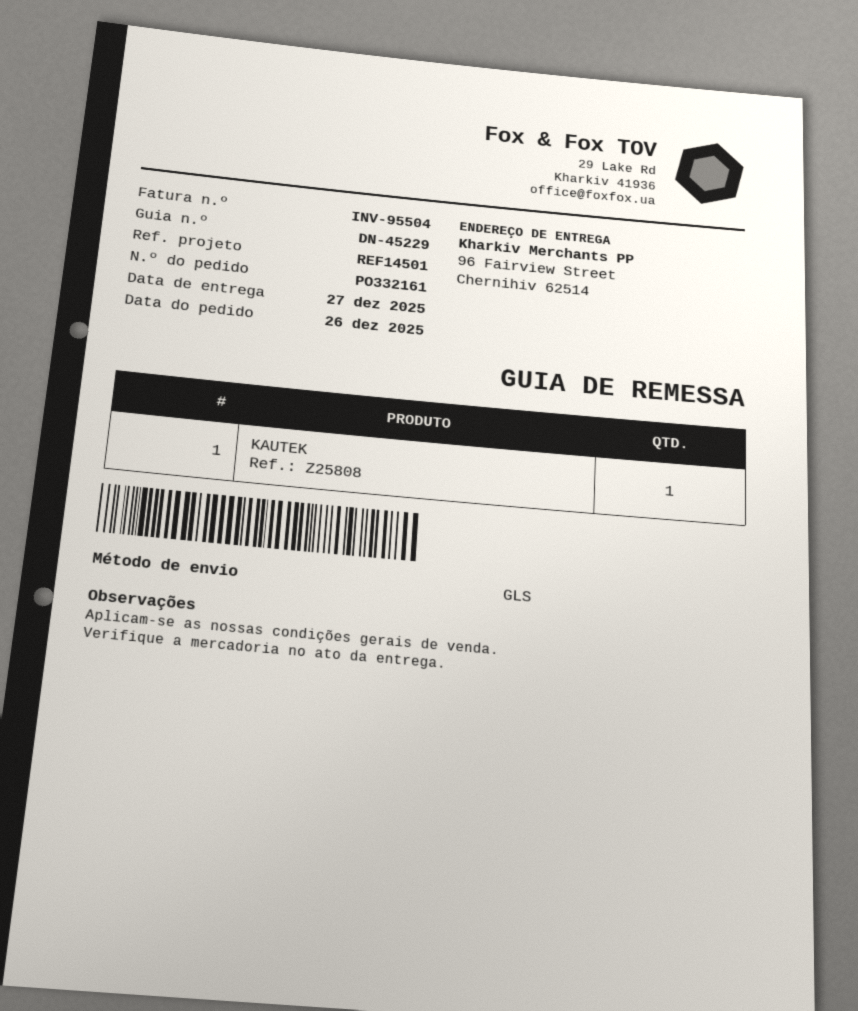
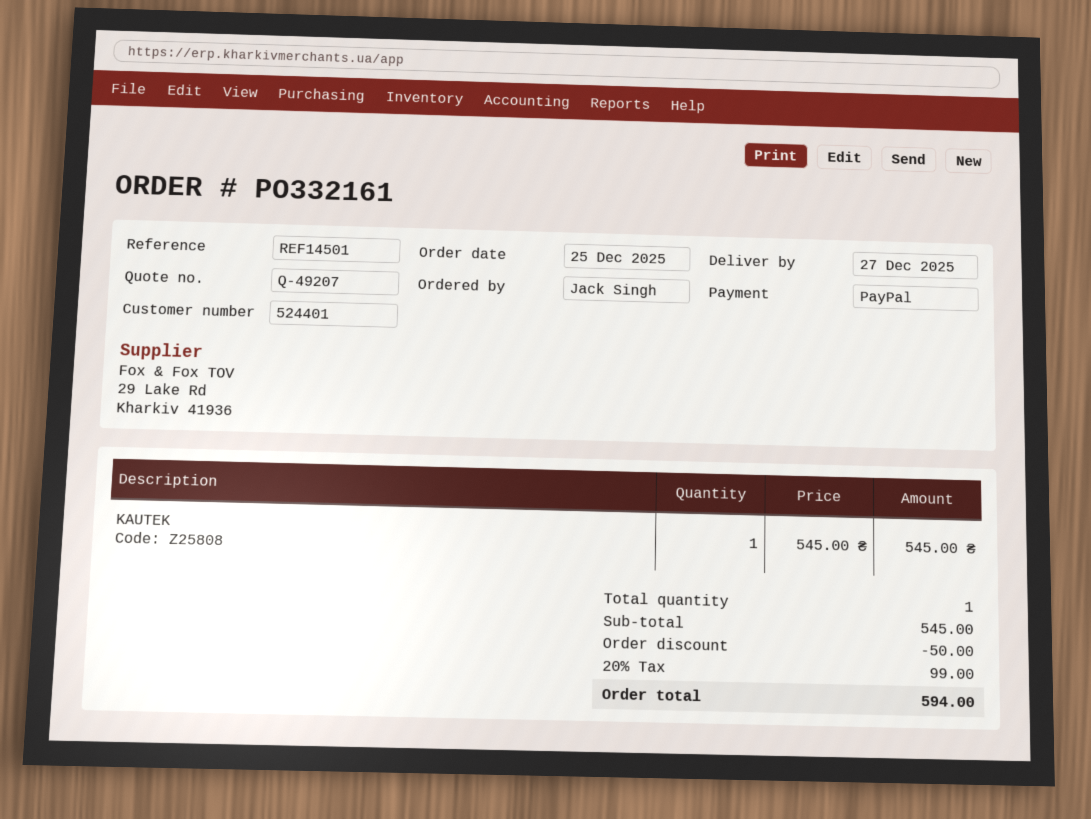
order date: 2025-12-26 -> 2025-12-25

